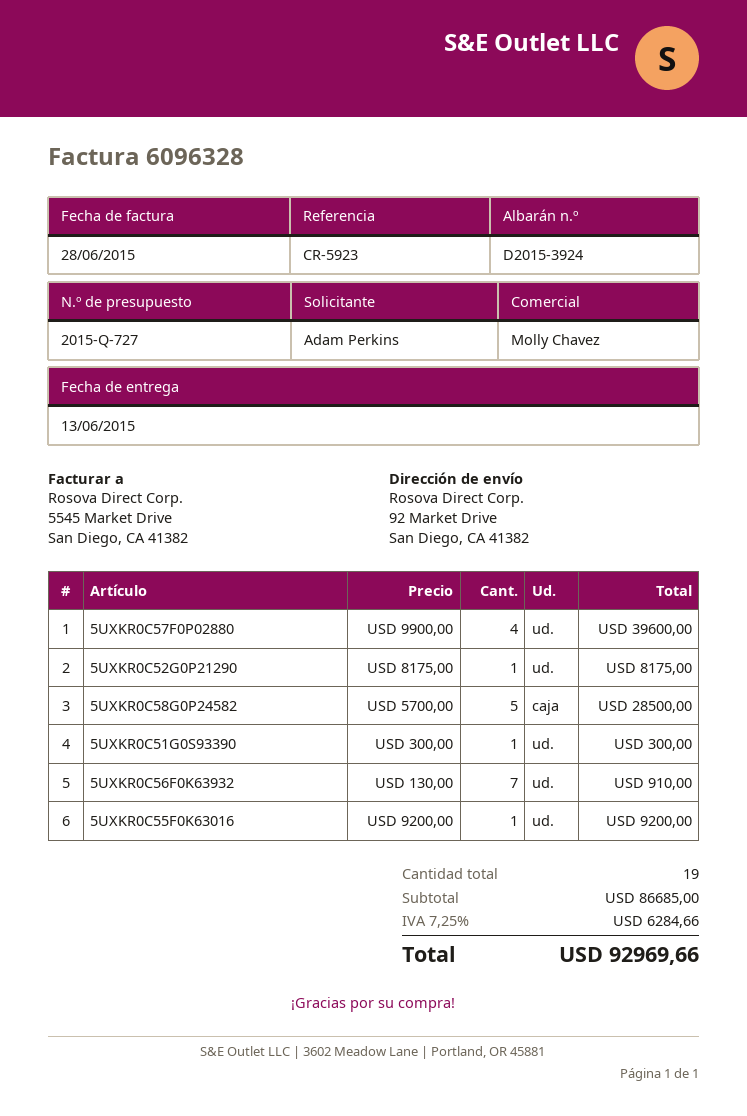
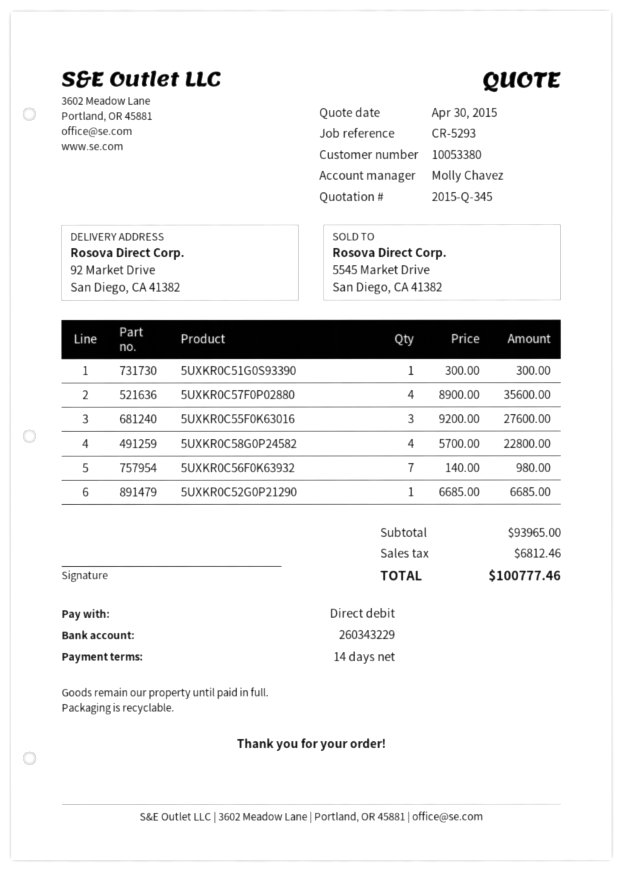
quote number: 2015-Q-727 -> 2015-Q-345
reference: CR-5923 -> CR-5293
5UXKR0C57F0P02880: 4 x 9900.00 = 39600.00 -> 4 x 8900.00 = 35600.00
5UXKR0C52G0P21290: 1 x 8175.00 = 8175.00 -> 1 x 6685.00 = 6685.00
5UXKR0C58G0P24582: 5 x 5700.00 = 28500.00 -> 4 x 5700.00 = 22800.00
5UXKR0C56F0K63932: 7 x 130.00 = 910.00 -> 7 x 140.00 = 980.00
5UXKR0C55F0K63016: 1 x 9200.00 = 9200.00 -> 3 x 9200.00 = 27600.00
subtotal: 86685.00 -> 93965.00
tax: 6284.66 -> 6812.46
total: 92969.66 -> 100777.46

